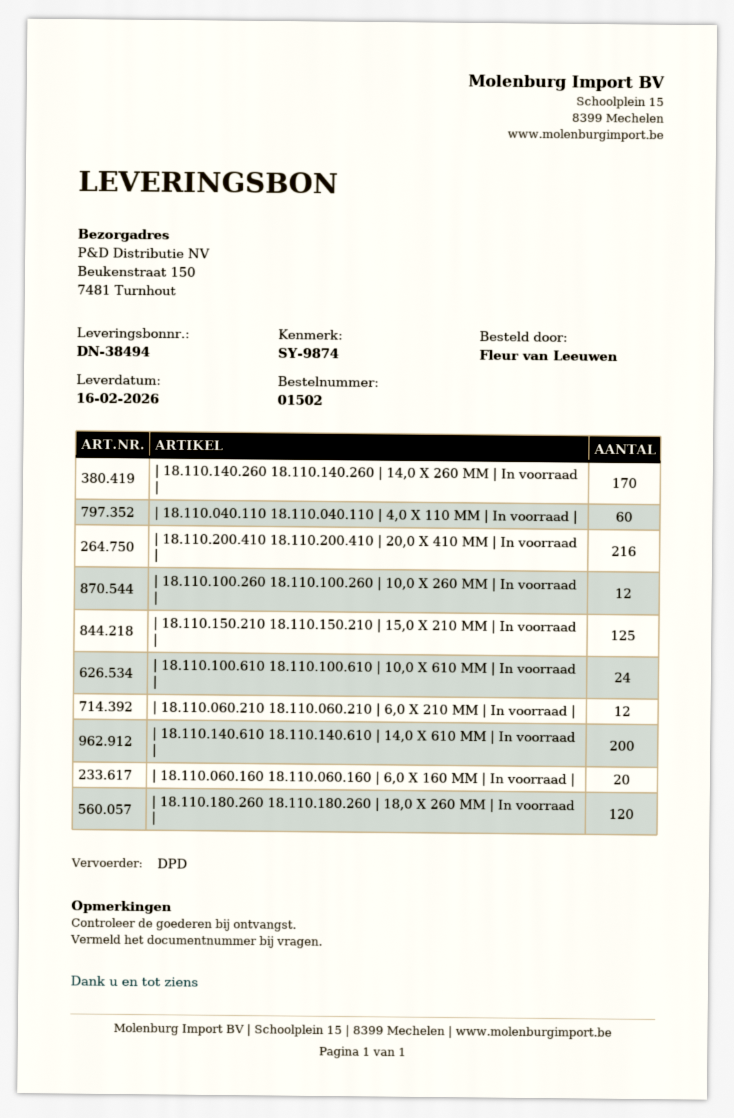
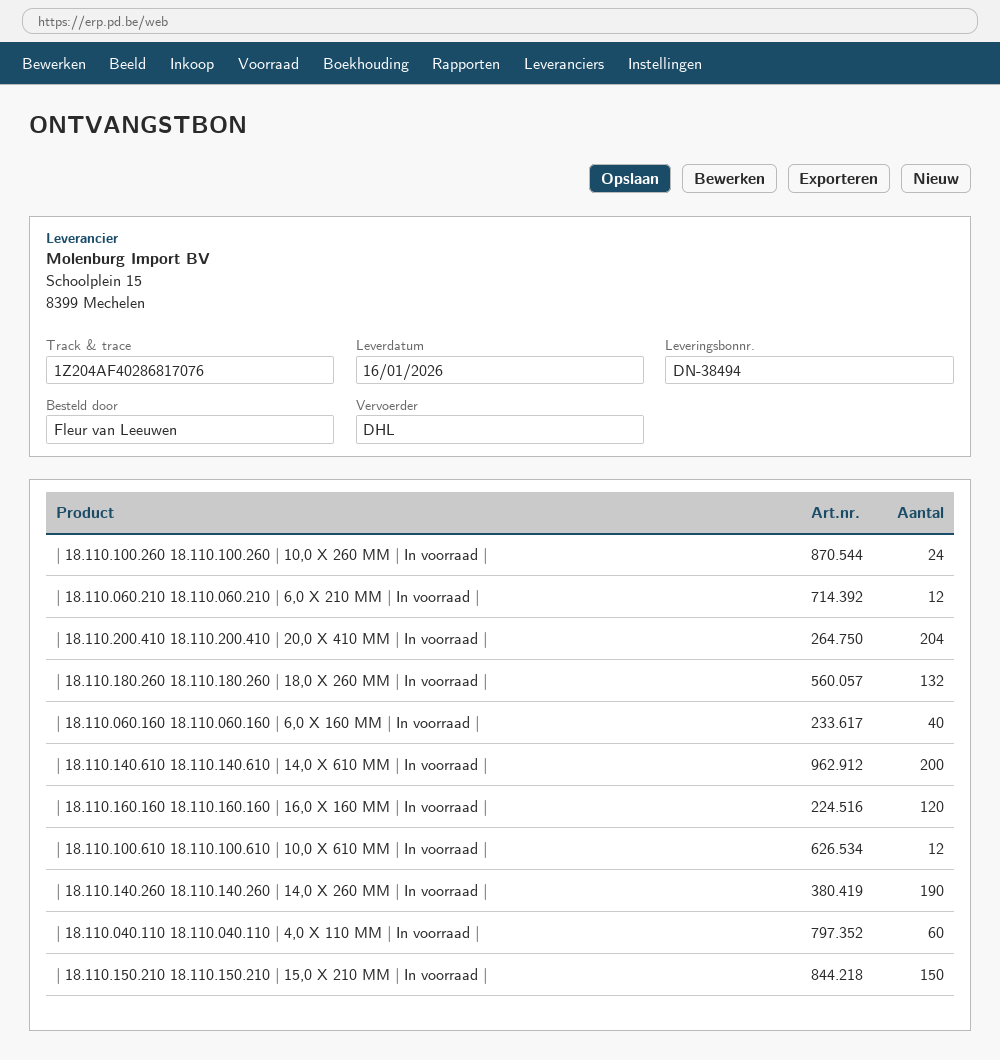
delivery date: 2026-02-16 -> 2026-01-16
shipping method: DPD -> DHL
| 18.110.140.260 18.110.140.260 | 14,0 X 260 MM | In voorraad |: 170 -> 190
| 18.110.200.410 18.110.200.410 | 20,0 X 410 MM | In voorraad |: 216 -> 204
| 18.110.100.260 18.110.100.260 | 10,0 X 260 MM | In voorraad |: 12 -> 24
| 18.110.150.210 18.110.150.210 | 15,0 X 210 MM | In voorraad |: 125 -> 150
| 18.110.100.610 18.110.100.610 | 10,0 X 610 MM | In voorraad |: 24 -> 12
| 18.110.060.160 18.110.060.160 | 6,0 X 160 MM | In voorraad |: 20 -> 40
| 18.110.180.260 18.110.180.260 | 18,0 X 260 MM | In voorraad |: 120 -> 132
| 18.110.160.160 18.110.160.160 | 16,0 X 160 MM | In voorraad |: none -> 120

